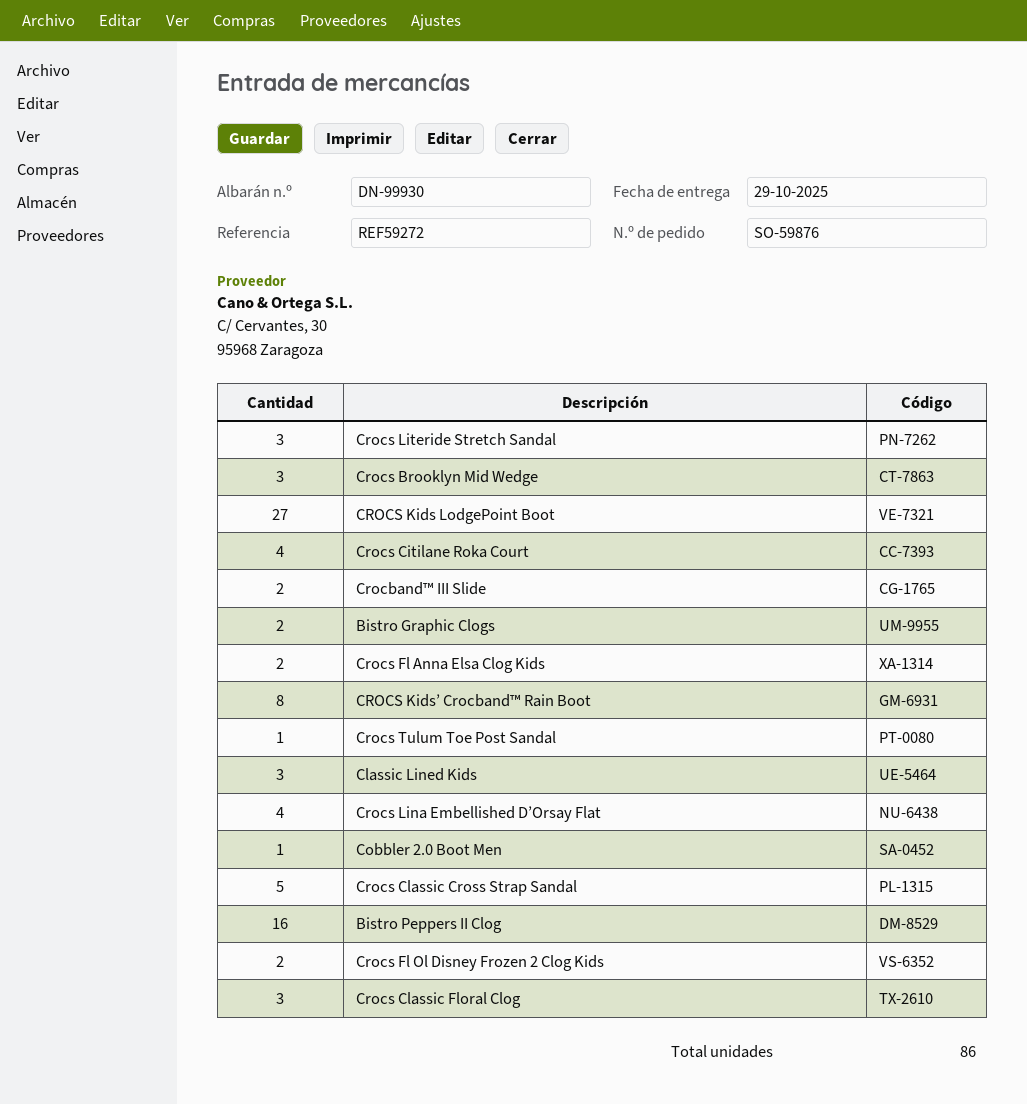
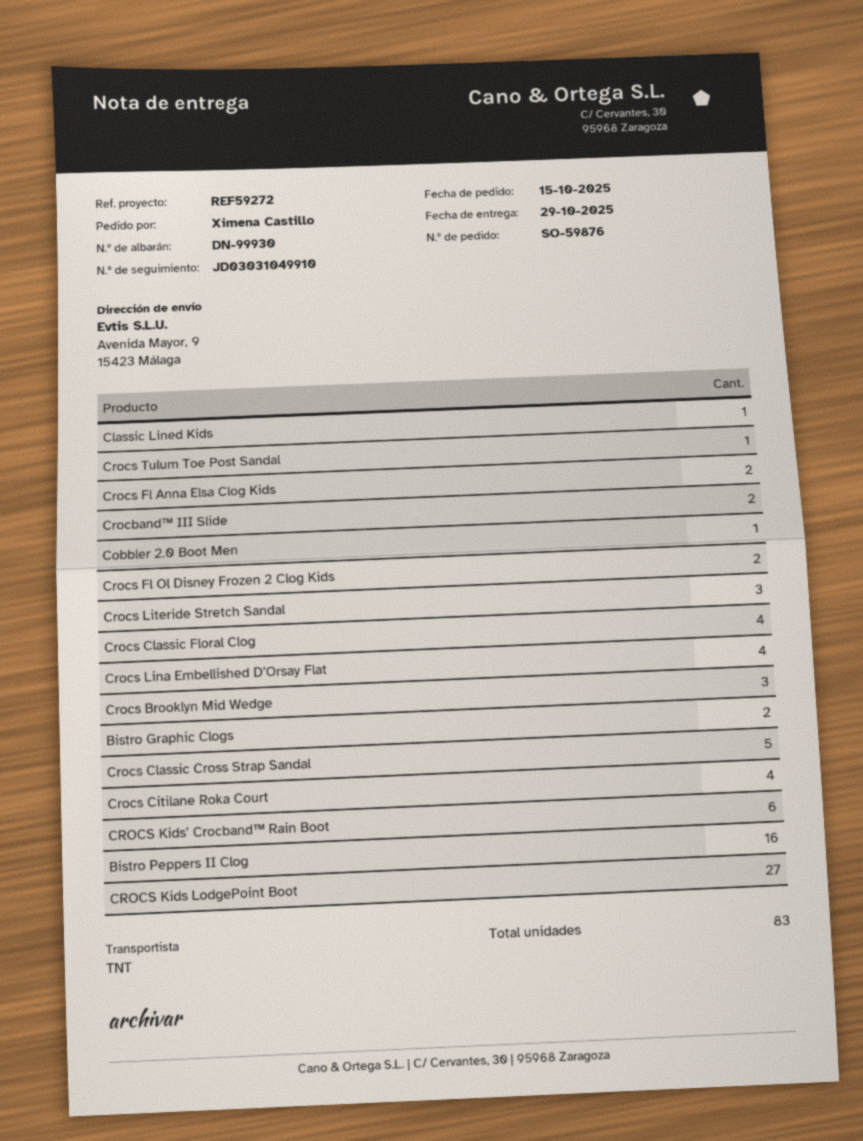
CROCS Kids’ Crocband™ Rain Boot: 8 -> 6
Classic Lined Kids: 3 -> 1
Crocs Classic Floral Clog: 3 -> 4
total quantity: 86 -> 83

